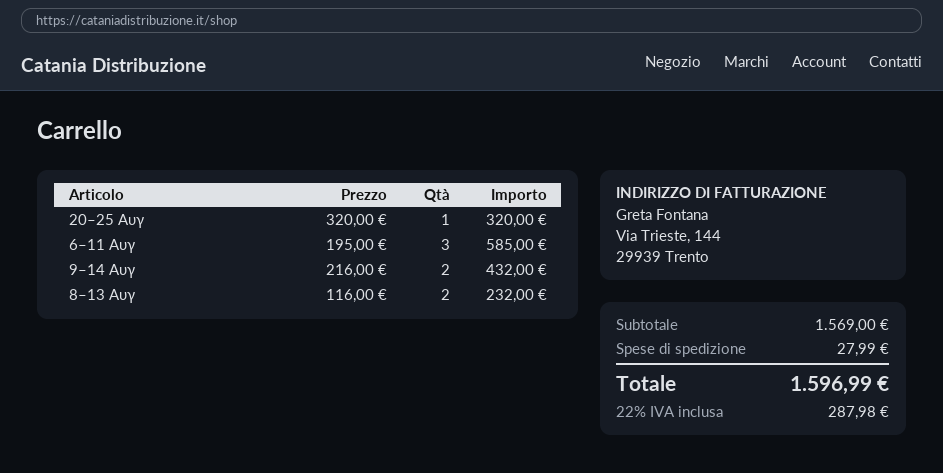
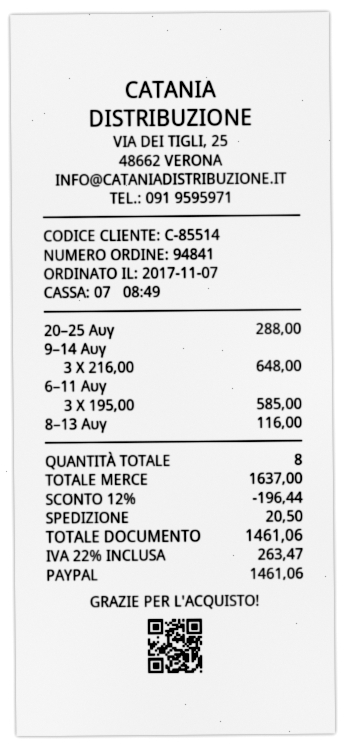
20–25 Αυγ: 1 x 320.00 = 320.00 -> 1 x 288.00 = 288.00
9–14 Αυγ: 2 x 216.00 = 432.00 -> 3 x 216.00 = 648.00
8–13 Αυγ: 2 x 116.00 = 232.00 -> 1 x 116.00 = 116.00
subtotal: 1569.00 -> 1637.00
discount: none -> 12% = 196.44
shipping: 27.99 -> 20.50
tax: 22% = 287.98 -> 22% = 263.47
total: 1596.99 -> 1461.06

